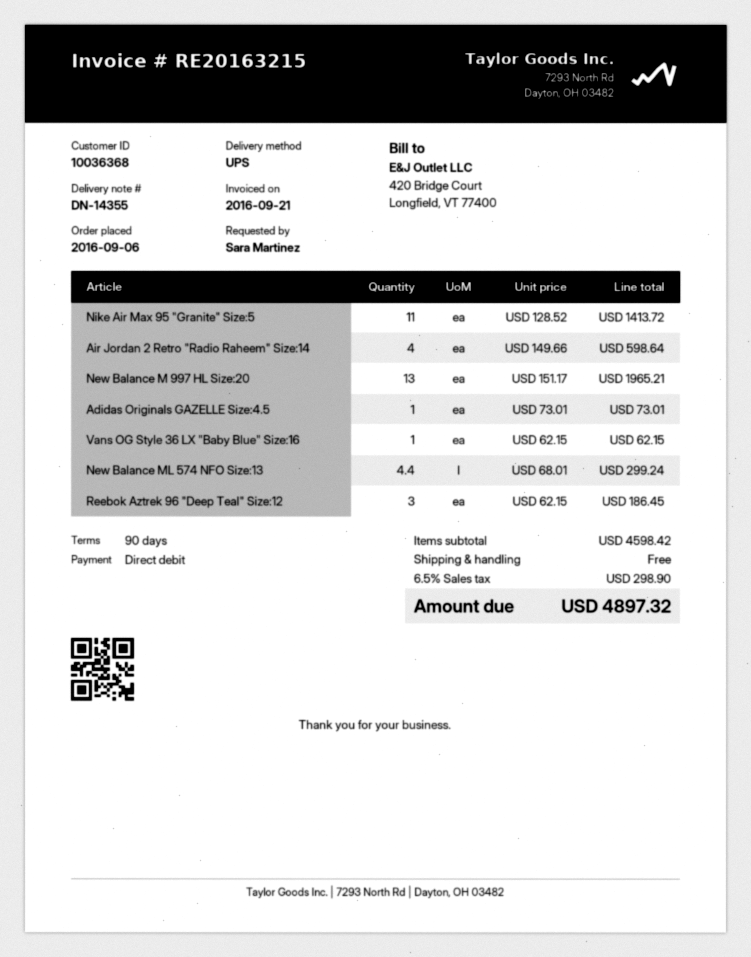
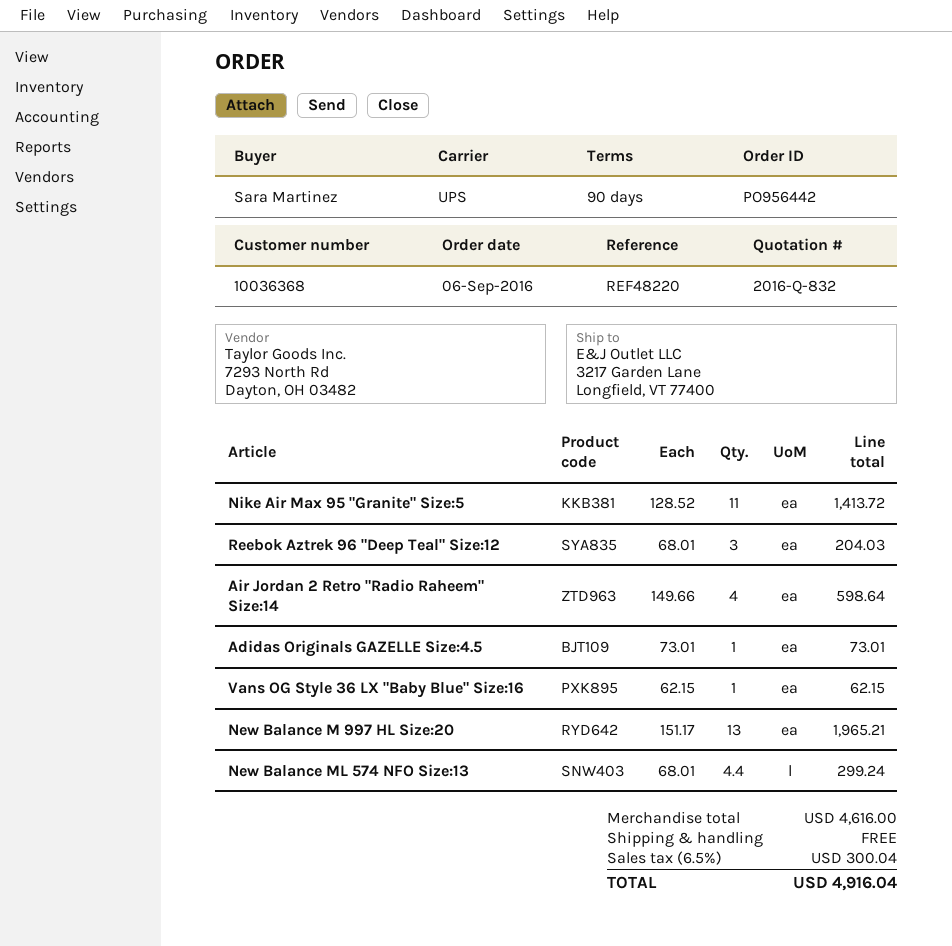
Reebok Aztrek 96 "Deep Teal" Size:12: 3 x 62.15 = 186.45 -> 3 x 68.01 = 204.03
subtotal: 4598.42 -> 4616.00
tax: 6.5% = 298.90 -> 6.5% = 300.04
total: 4897.32 -> 4916.04

